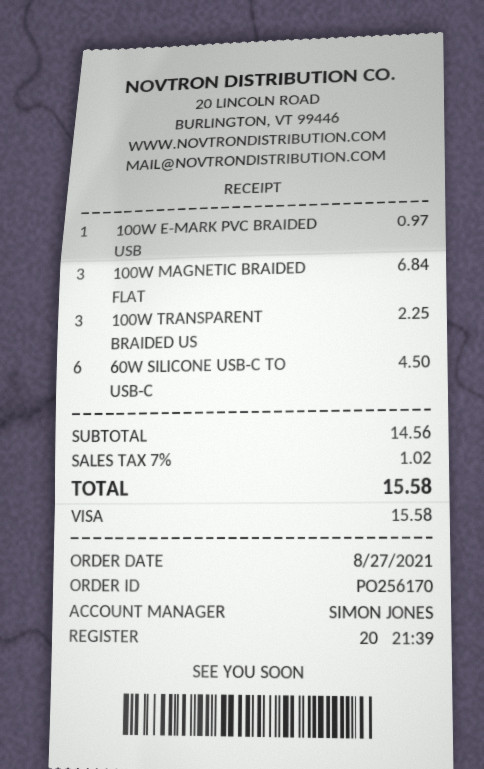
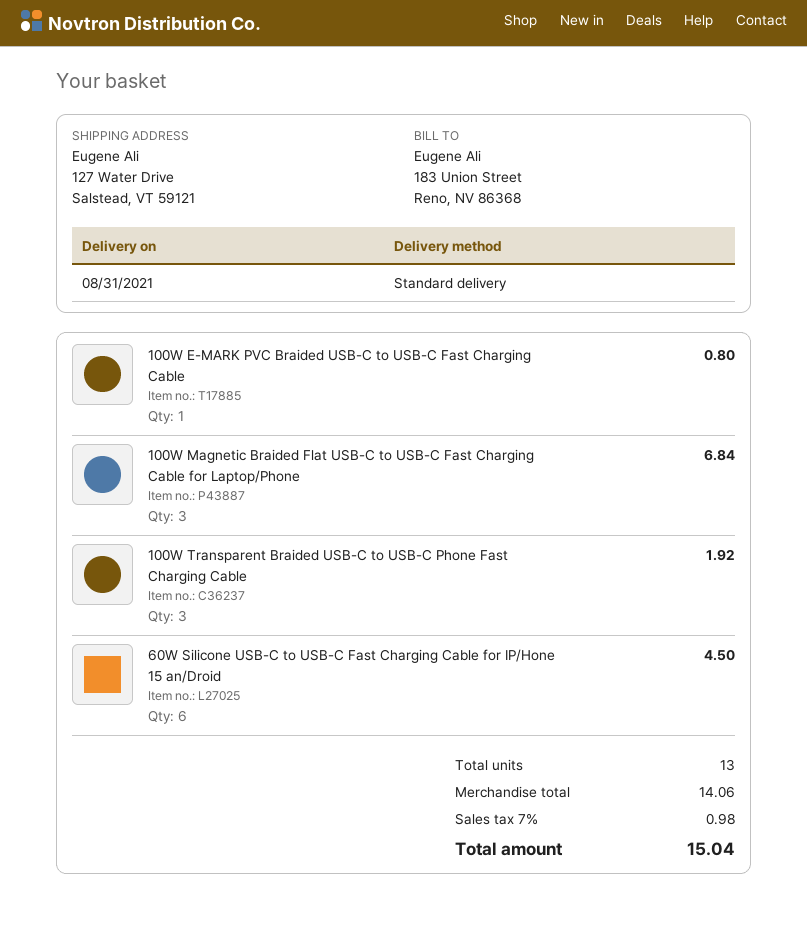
100W E-MARK PVC BRAIDED USB: 1 for 0.97 -> 1 for 0.80
100W TRANSPARENT BRAIDED US: 3 for 2.25 -> 3 for 1.92
subtotal: 14.56 -> 14.06
tax: 7% = 1.02 -> 7% = 0.98
total: 15.58 -> 15.04

